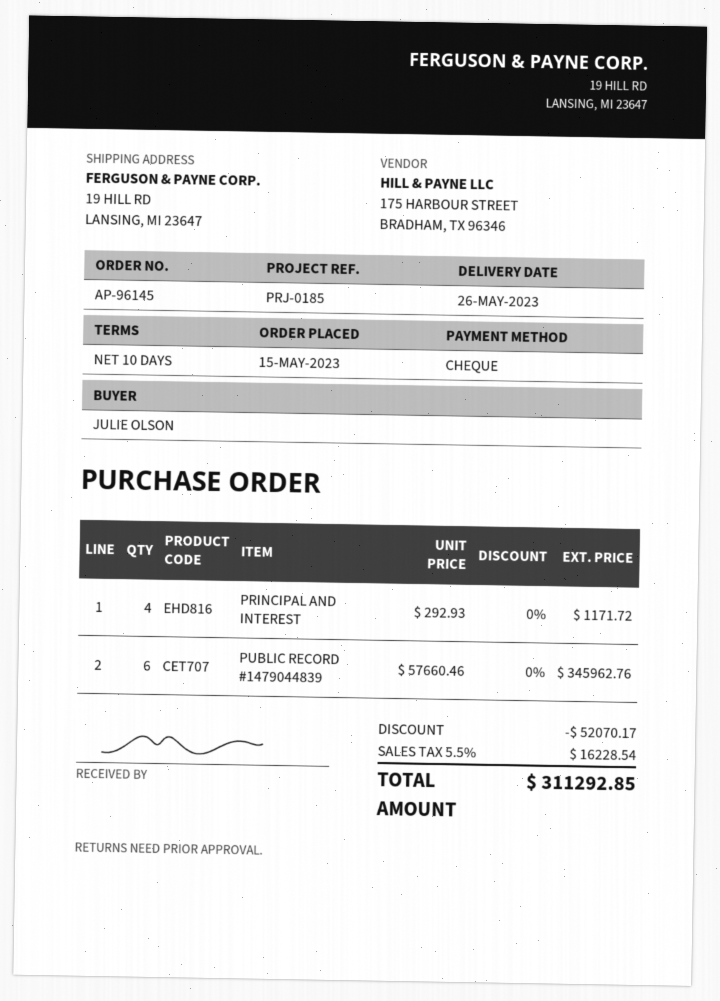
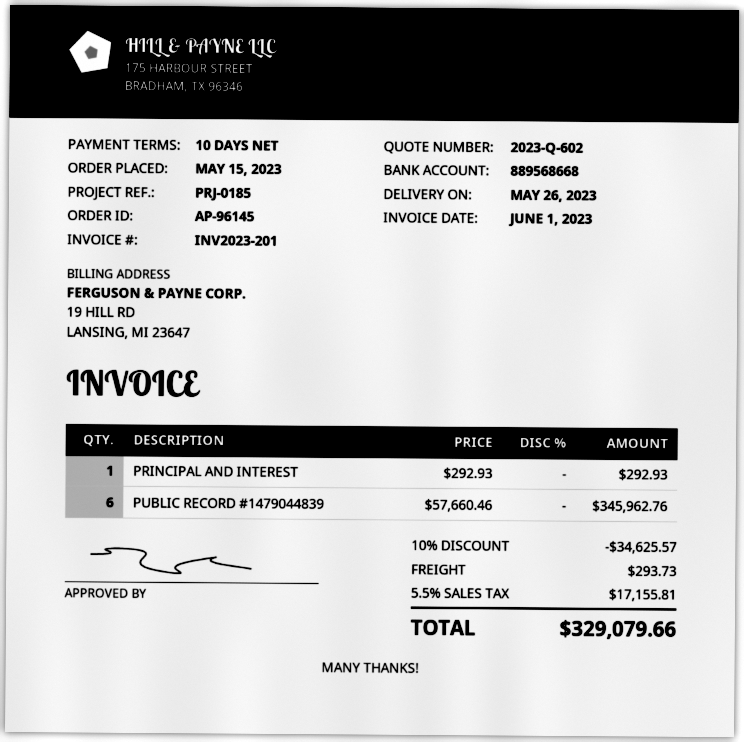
PRINCIPAL AND INTEREST: 4 x 292.93 = 1171.72 -> 1 x 292.93 = 292.93
discount: 52070.17 -> 34625.57
shipping: none -> 293.73
tax: 5.5% = 16228.54 -> 5.5% = 17155.81
total: 311292.85 -> 329079.66

